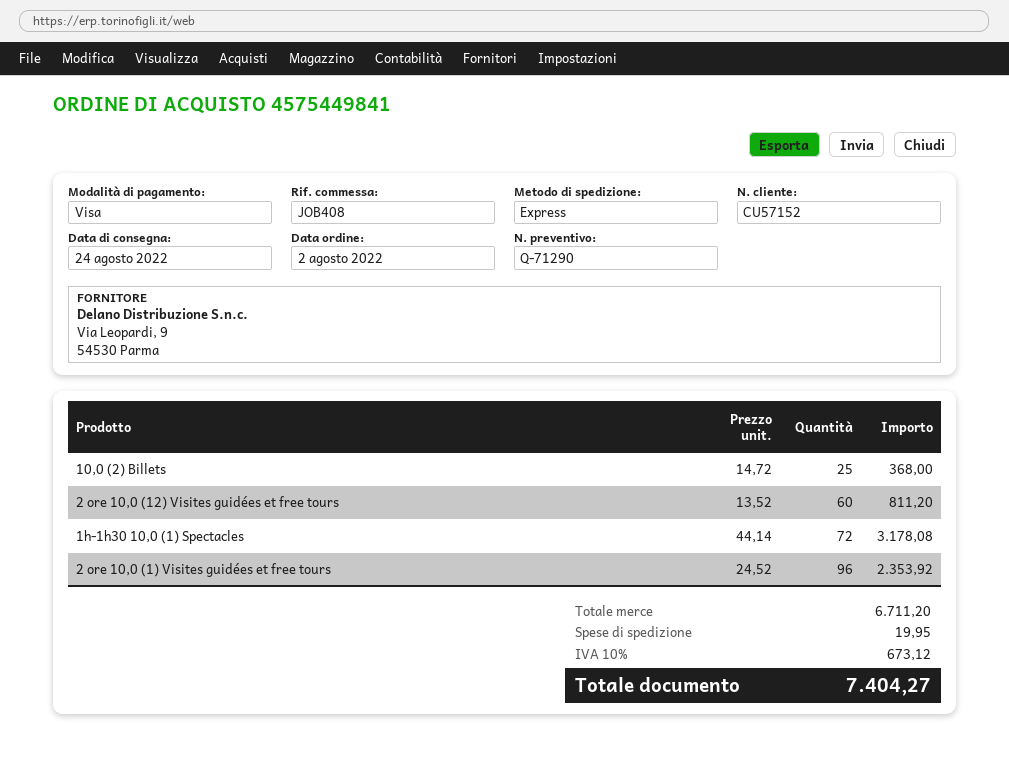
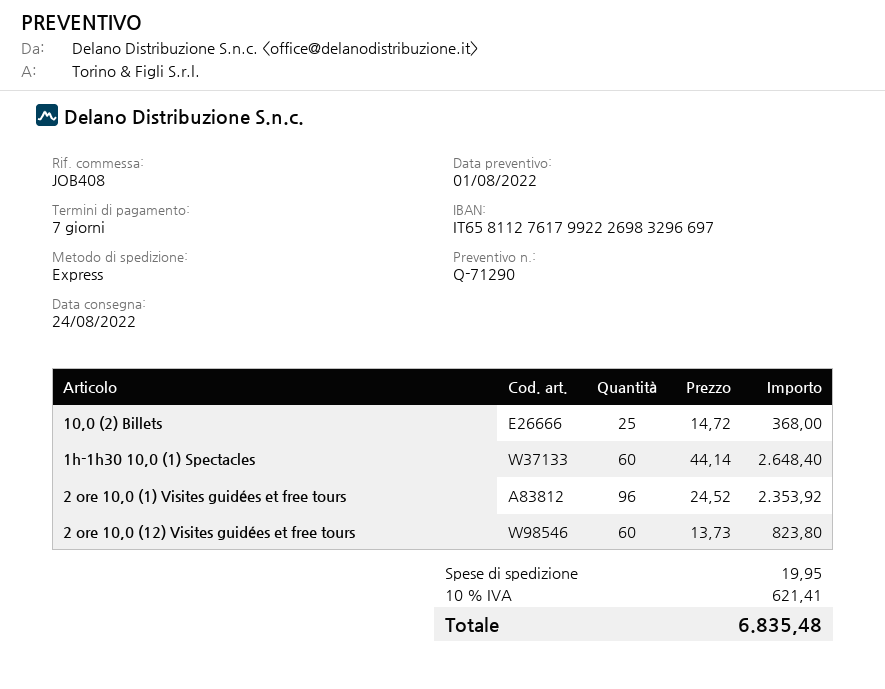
2 ore 10,0 (12) Visites guidées et free tours: 60 x 13.52 = 811.20 -> 60 x 13.73 = 823.80
1h-1h30 10,0 (1) Spectacles: 72 x 44.14 = 3178.08 -> 60 x 44.14 = 2648.40
tax: 10% = 673.12 -> 10% = 621.41
total: 7404.27 -> 6835.48

